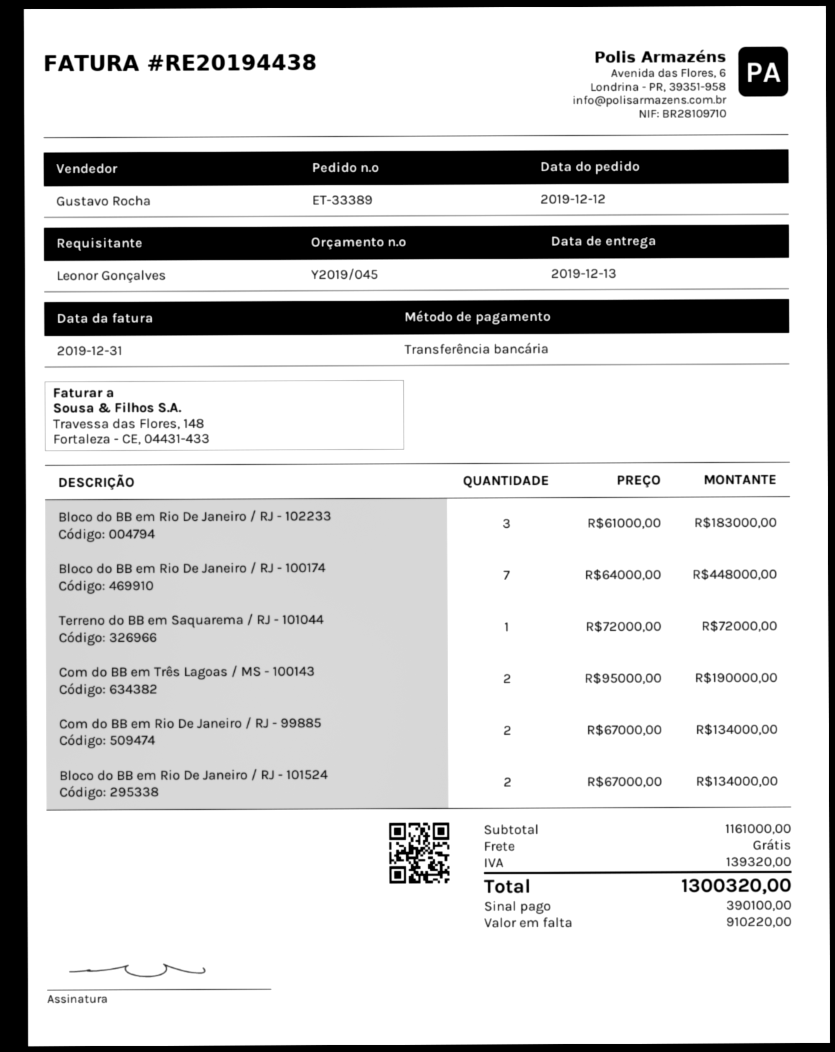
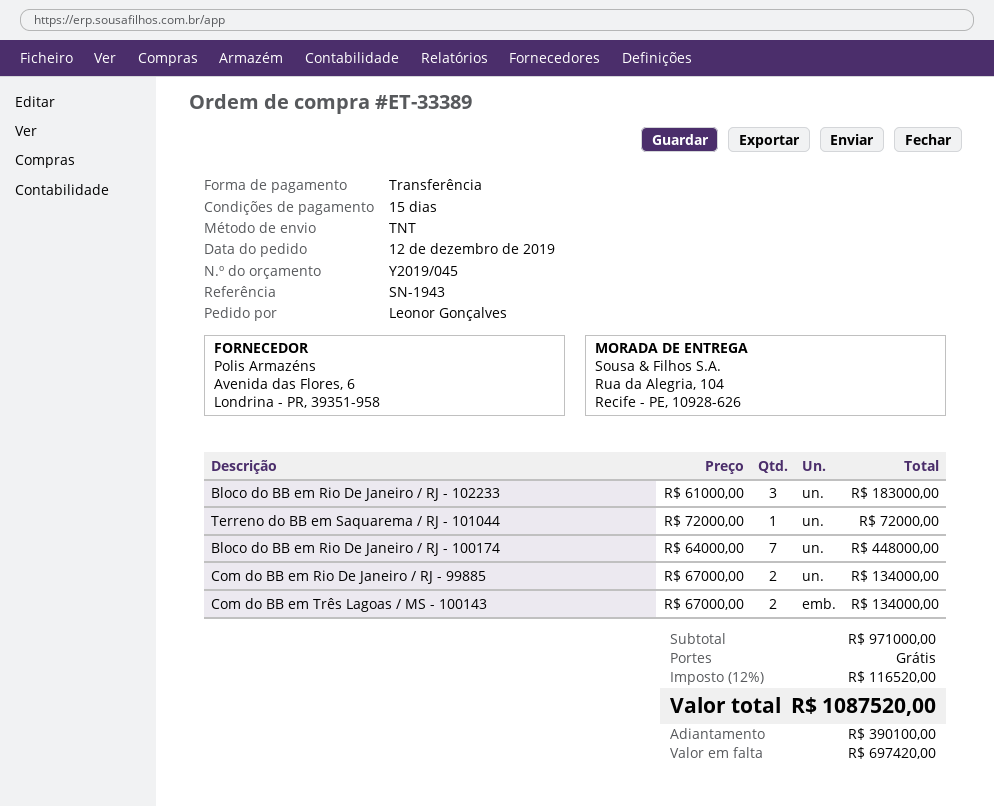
Com do BB em Três Lagoas / MS - 100143: 2 x 95000.00 = 190000.00 -> 2 x 67000.00 = 134000.00
Bloco do BB em Rio De Janeiro / RJ - 101524: 2 x 67000.00 = 134000.00 -> none
subtotal: 1161000.00 -> 971000.00
tax: 139320.00 -> 116520.00
total: 1300320.00 -> 1087520.00
balance: 910220.00 -> 697420.00

